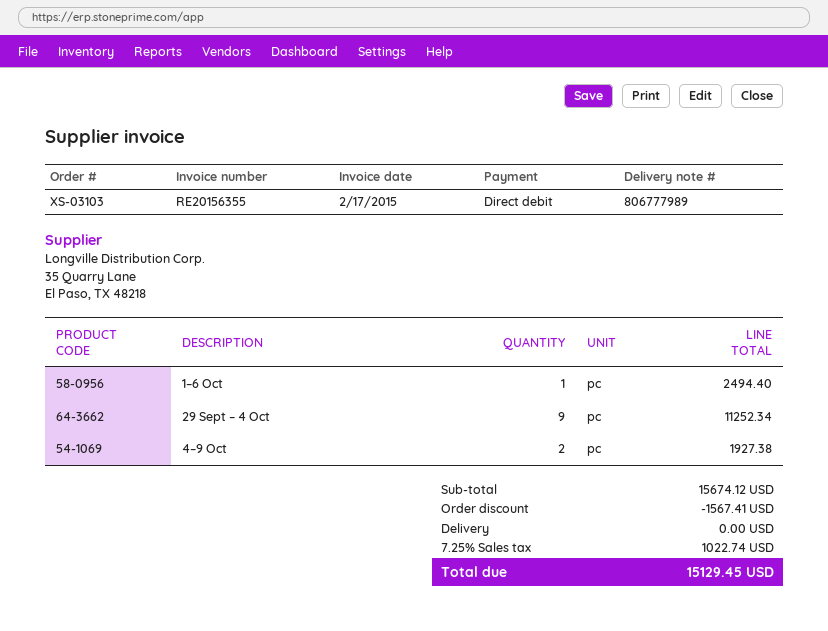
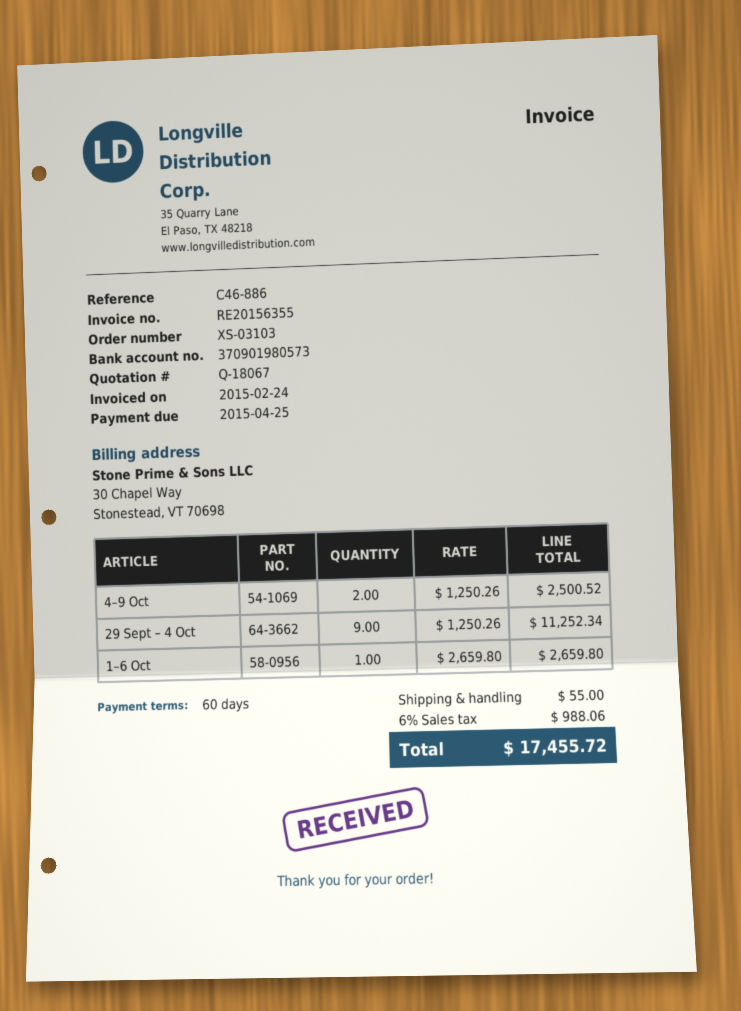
invoice date: 2015-02-17 -> 2015-02-24
1–6 Oct: 1 for 2494.40 -> 1 for 2659.80
4–9 Oct: 2 for 1927.38 -> 2 for 2500.52
discount: 1567.41 -> none
shipping: 0.00 -> 55.00
tax: 7.25% = 1022.74 -> 6% = 988.06
total: 15129.45 -> 17455.72

